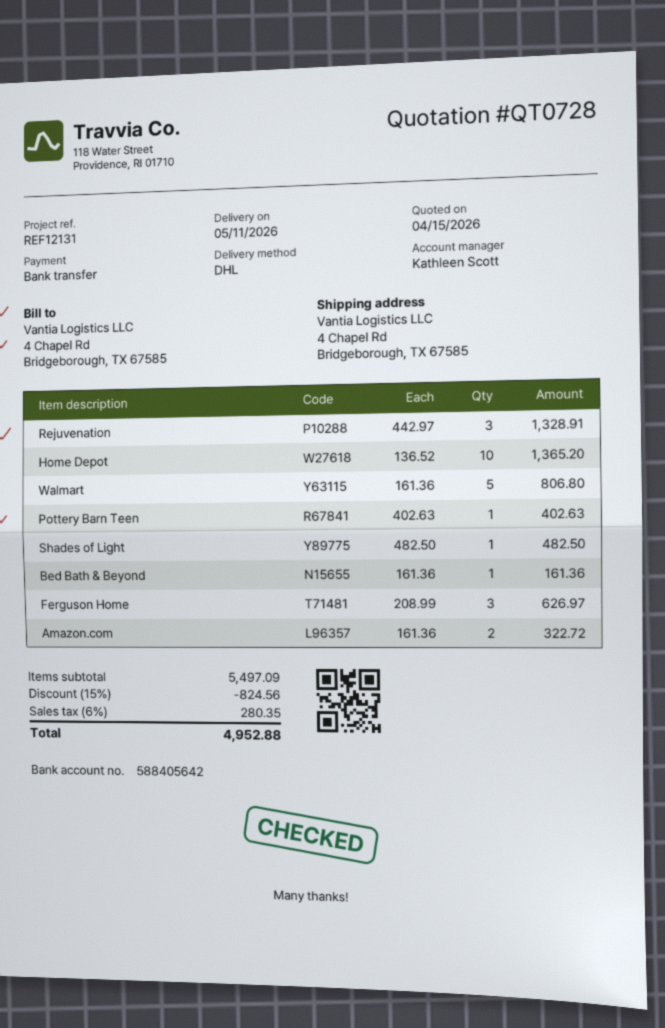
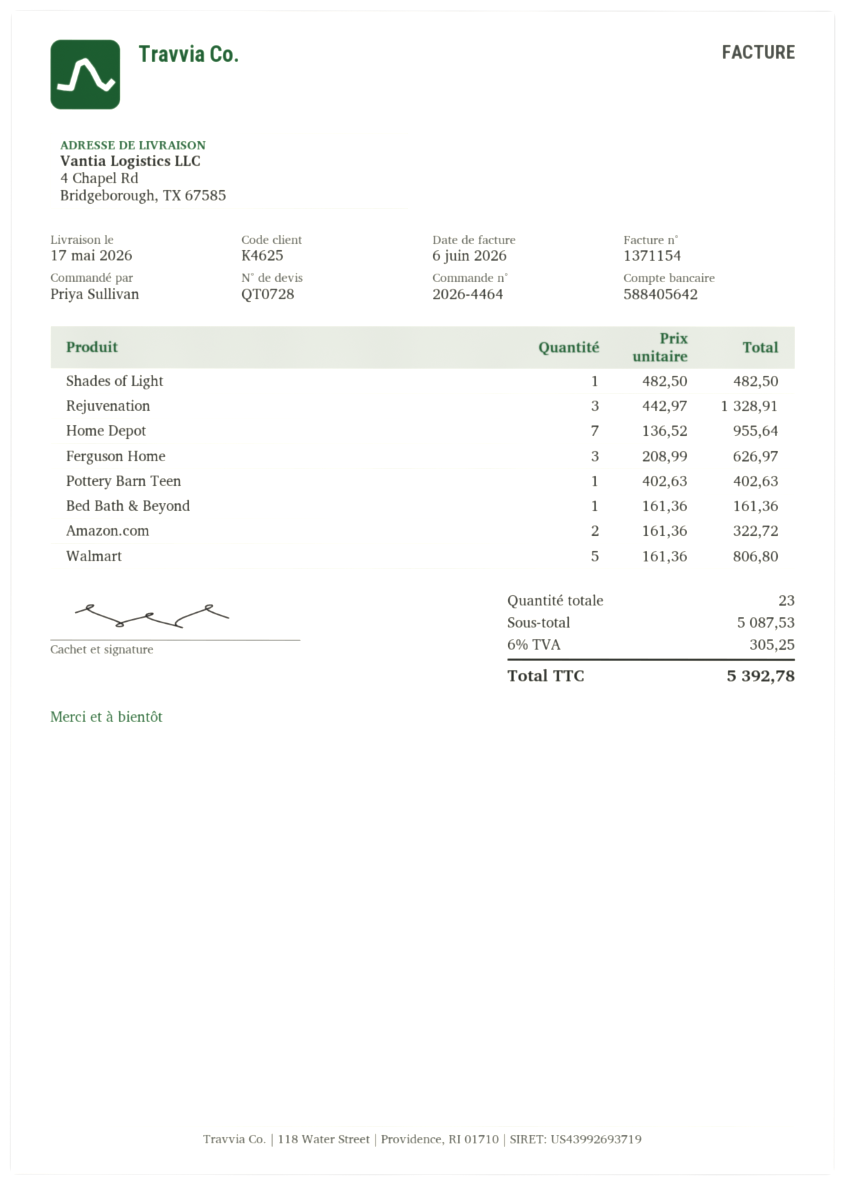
delivery date: 2026-05-11 -> 2026-05-17
Home Depot: 10 x 136.52 = 1365.20 -> 7 x 136.52 = 955.64
subtotal: 5497.09 -> 5087.53
discount: 15% = 824.56 -> none
tax: 6% = 280.35 -> 6% = 305.25
total: 4952.88 -> 5392.78

